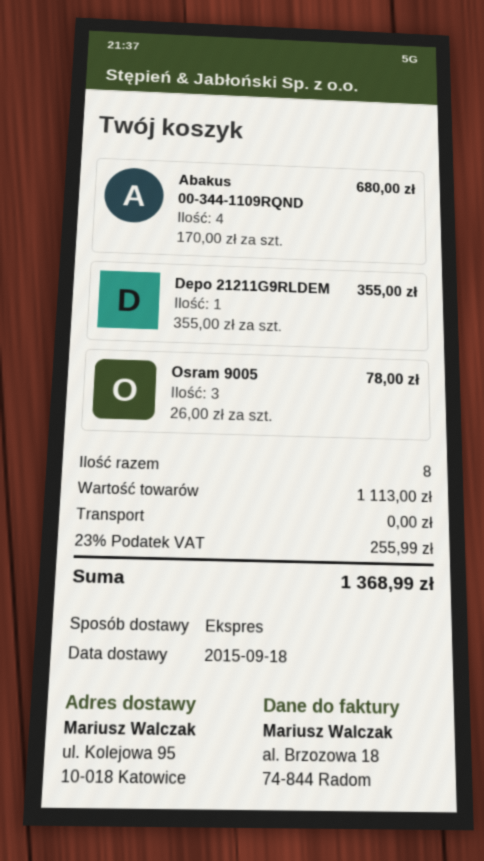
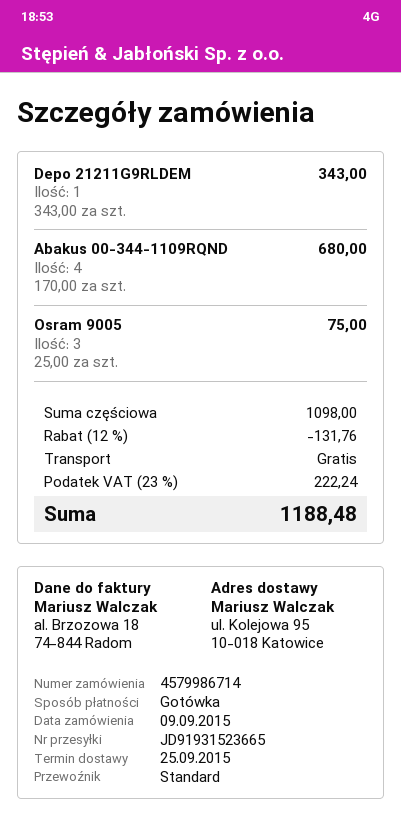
delivery date: 2015-09-18 -> 2015-09-25
shipping method: express -> standard
Depo 21211G9RLDEM: 1 x 355.00 = 355.00 -> 1 x 343.00 = 343.00
Osram 9005: 3 x 26.00 = 78.00 -> 3 x 25.00 = 75.00
subtotal: 1113.00 -> 1098.00
discount: none -> 12% = 131.76
tax: 23% = 255.99 -> 23% = 222.24
total: 1368.99 -> 1188.48

